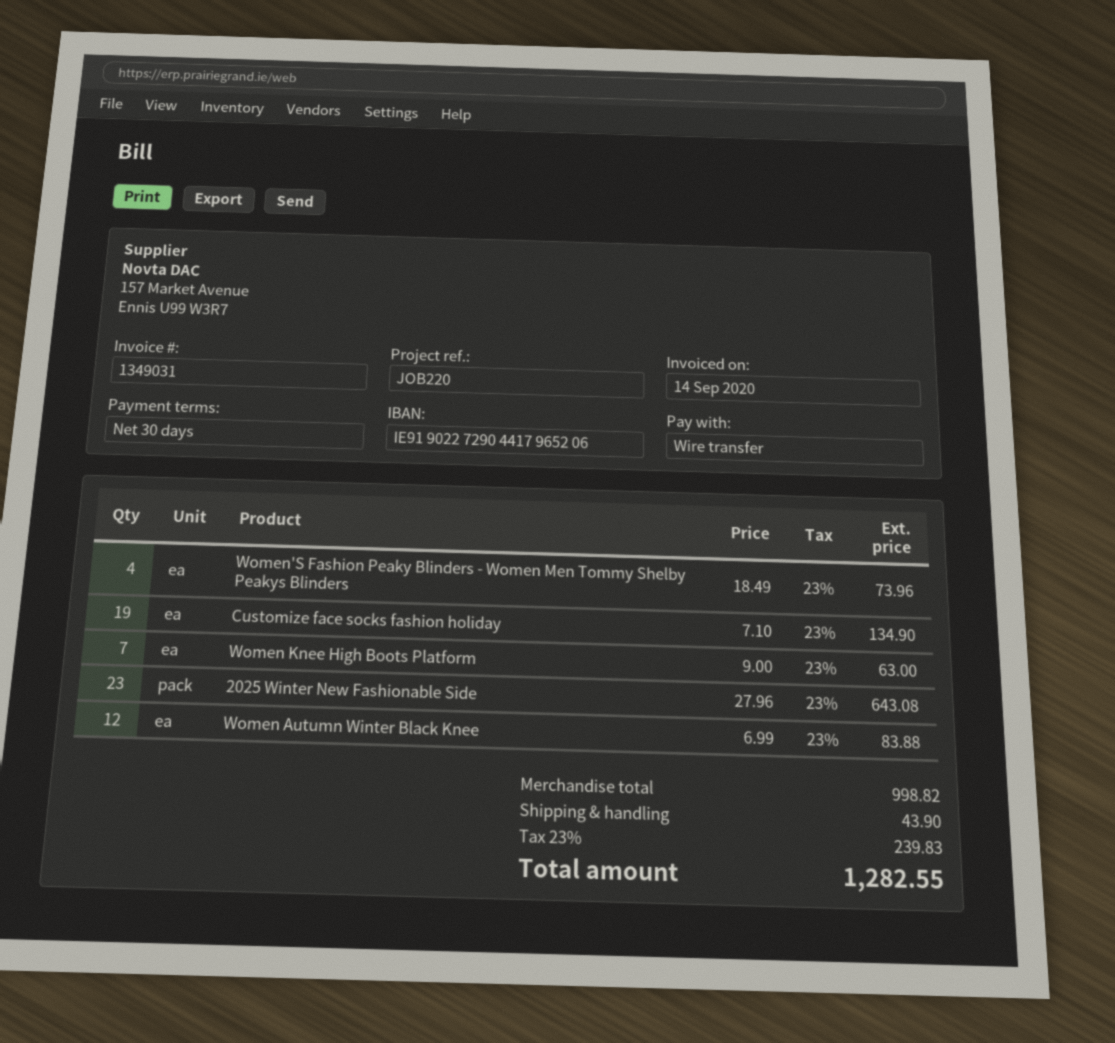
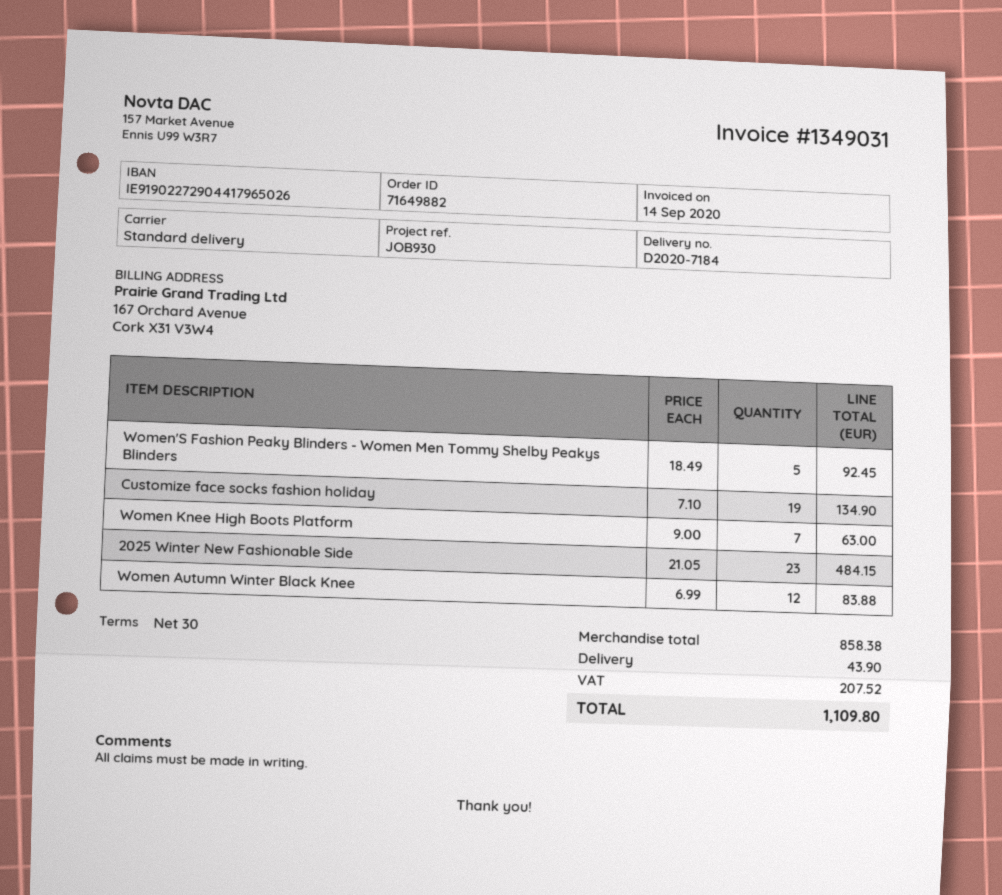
reference: JOB220 -> JOB930
bank account: IE91902272904417965206 -> IE91902272904417965026
Women'S Fashion Peaky Blinders - Women Men Tommy Shelby Peakys Blinders: 4 x 18.49 = 73.96 -> 5 x 18.49 = 92.45
2025 Winter New Fashionable Side: 23 x 27.96 = 643.08 -> 23 x 21.05 = 484.15
subtotal: 998.82 -> 858.38
tax: 239.83 -> 207.52
total: 1282.55 -> 1109.80

